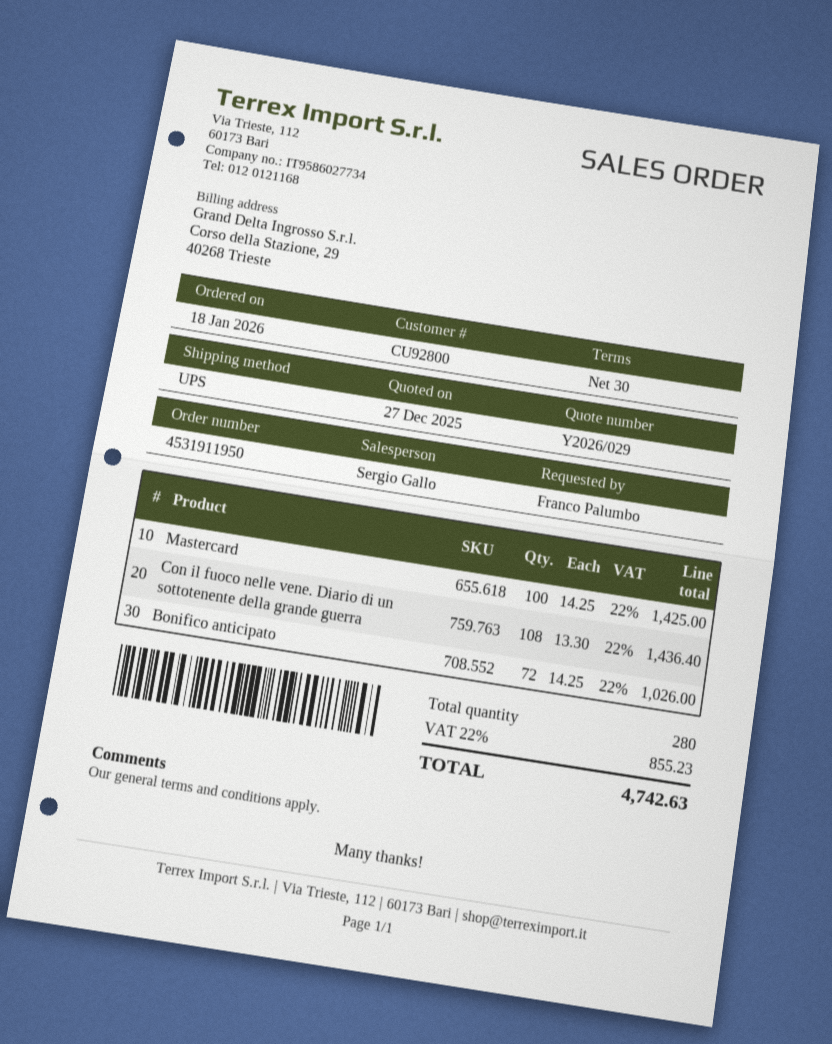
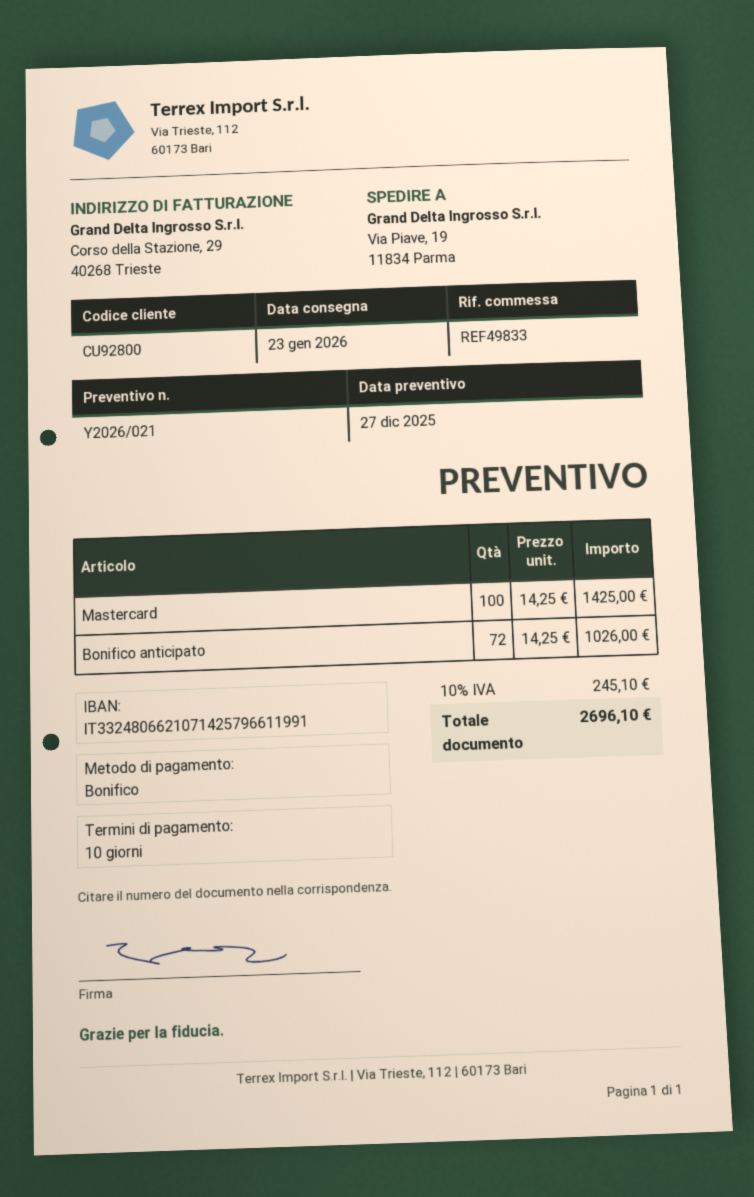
quote number: Y2026/029 -> Y2026/021
payment terms: 30 days -> 10 days
Con il fuoco nelle vene. Diario di un sottotenente della grande guerra: 108 x 13.30 = 1436.40 -> none
tax: 22% = 855.23 -> 10% = 245.10
total: 4742.63 -> 2696.10

